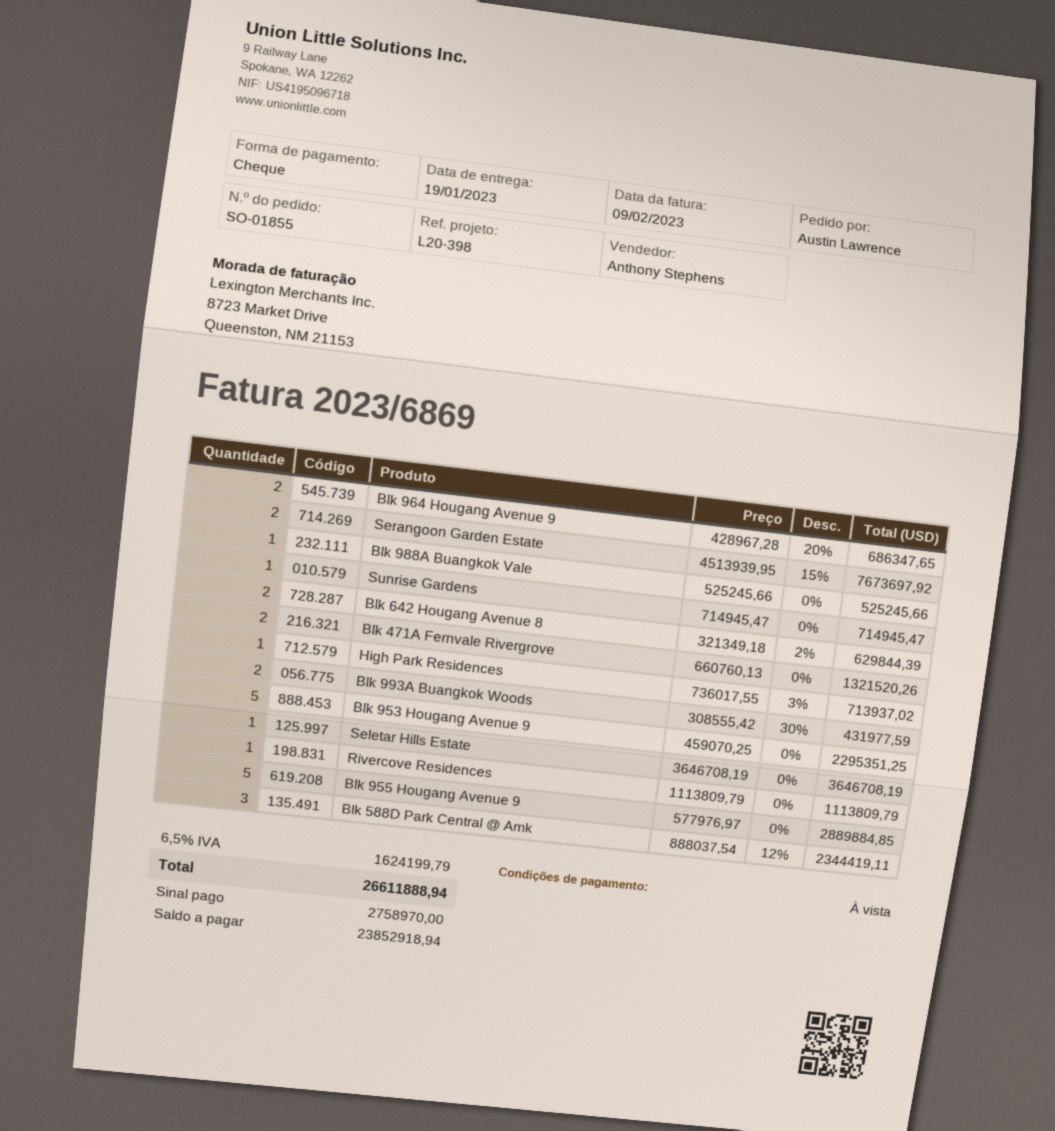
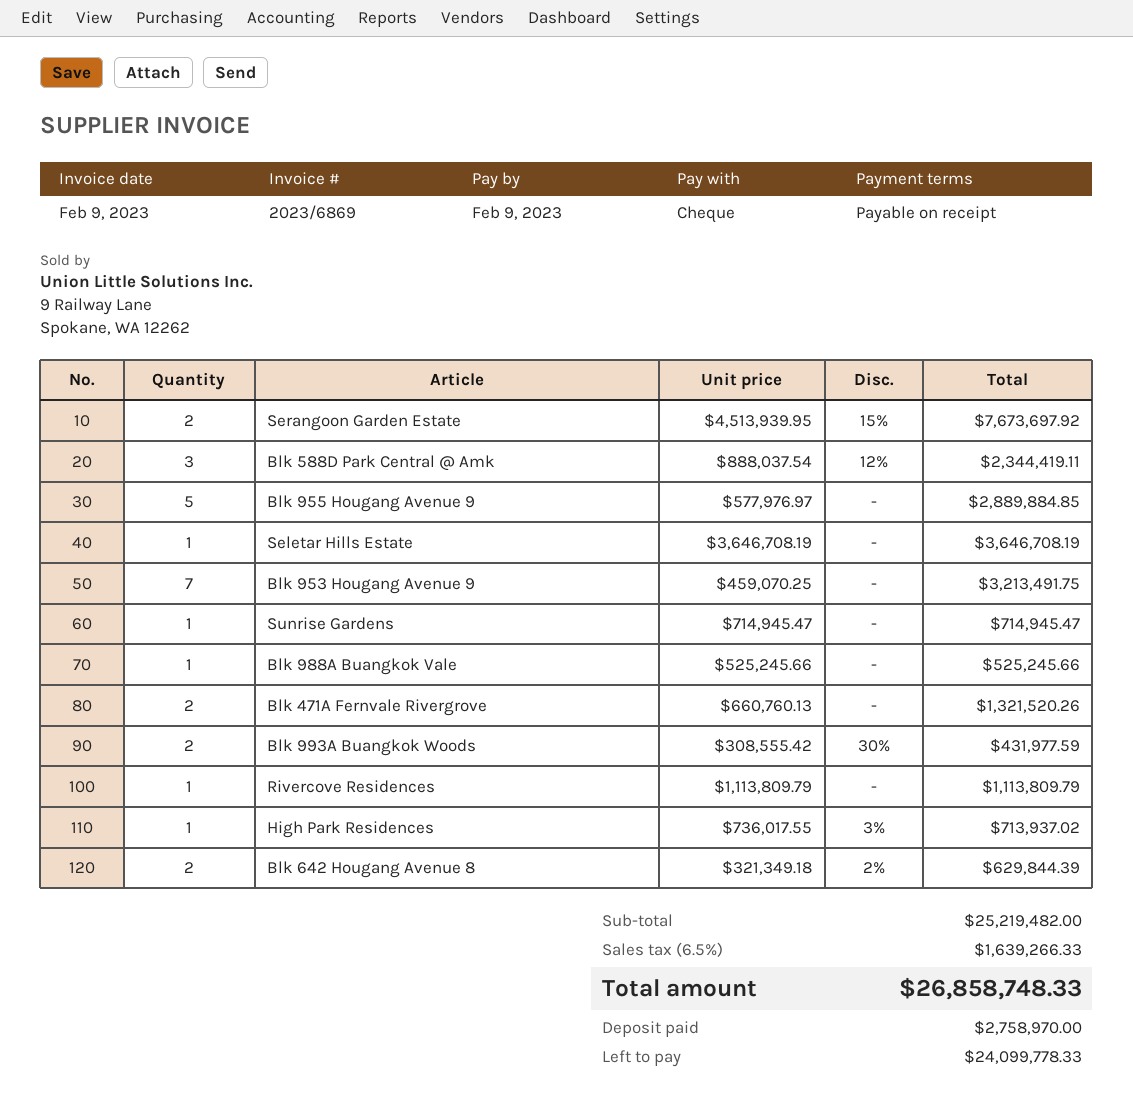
Blk 964 Hougang Avenue 9: 2 x 428967.28 - 20% = 686347.65 -> none
Blk 953 Hougang Avenue 9: 5 x 459070.25 = 2295351.25 -> 7 x 459070.25 = 3213491.75
tax: 6.5% = 1624199.79 -> 6.5% = 1639266.33
total: 26611888.94 -> 26858748.33
balance: 23852918.94 -> 24099778.33

